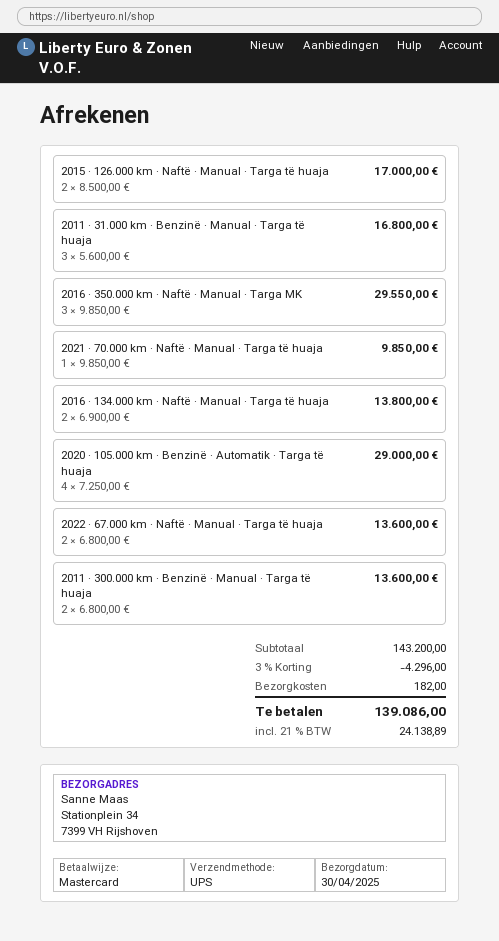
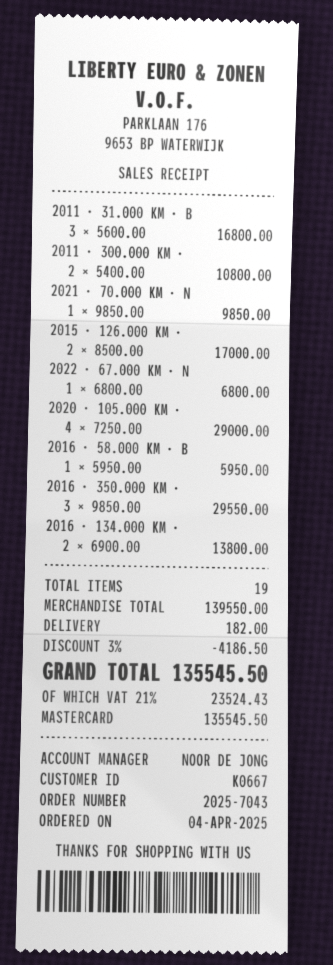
2022 · 67.000 km · Naftë · Manual · Targa të huaja: 2 x 6800.00 = 13600.00 -> 1 x 6800.00 = 6800.00
2011 · 300.000 km · Benzinë · Manual · Targa të huaja: 2 x 6800.00 = 13600.00 -> 2 x 5400.00 = 10800.00
2016 · 58.000 KM · B: none -> 1 x 5950.00 = 5950.00
subtotal: 143200.00 -> 139550.00
discount: 3% = 4296.00 -> 3% = 4186.50
tax: 21% = 24138.89 -> 21% = 23524.43
total: 139086.00 -> 135545.50

